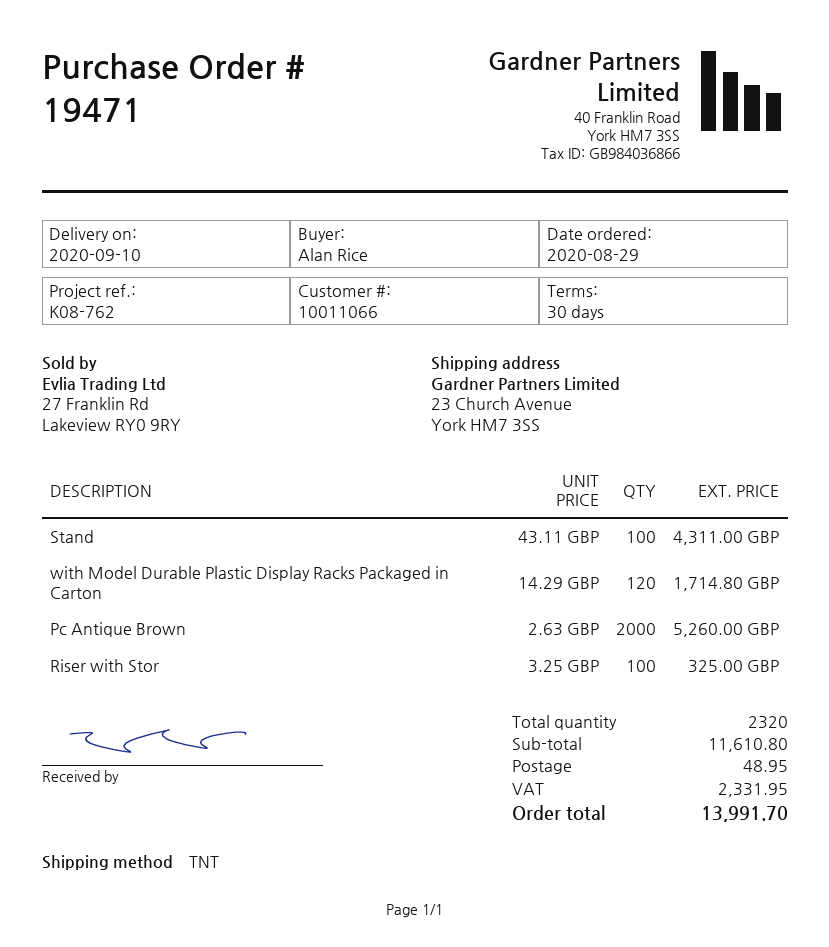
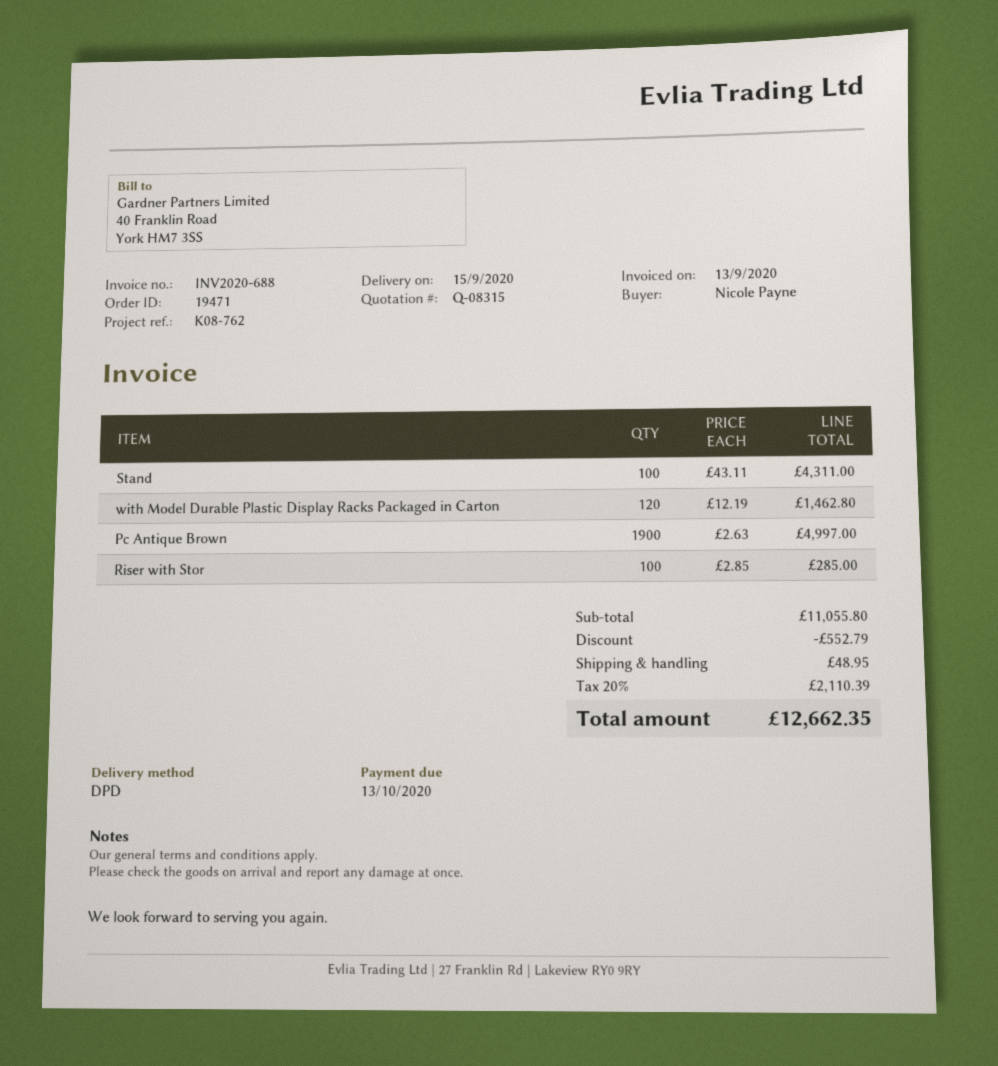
delivery date: 2020-09-10 -> 2020-09-15
ordered by: Alan Rice -> Nicole Payne
shipping method: TNT -> DPD
with Model Durable Plastic Display Racks Packaged in Carton: 120 x 14.29 = 1714.80 -> 120 x 12.19 = 1462.80
Pc Antique Brown: 2000 x 2.63 = 5260.00 -> 1900 x 2.63 = 4997.00
Riser with Stor: 100 x 3.25 = 325.00 -> 100 x 2.85 = 285.00
subtotal: 11610.80 -> 11055.80
discount: none -> 552.79
tax: 2331.95 -> 2110.39
total: 13991.70 -> 12662.35

